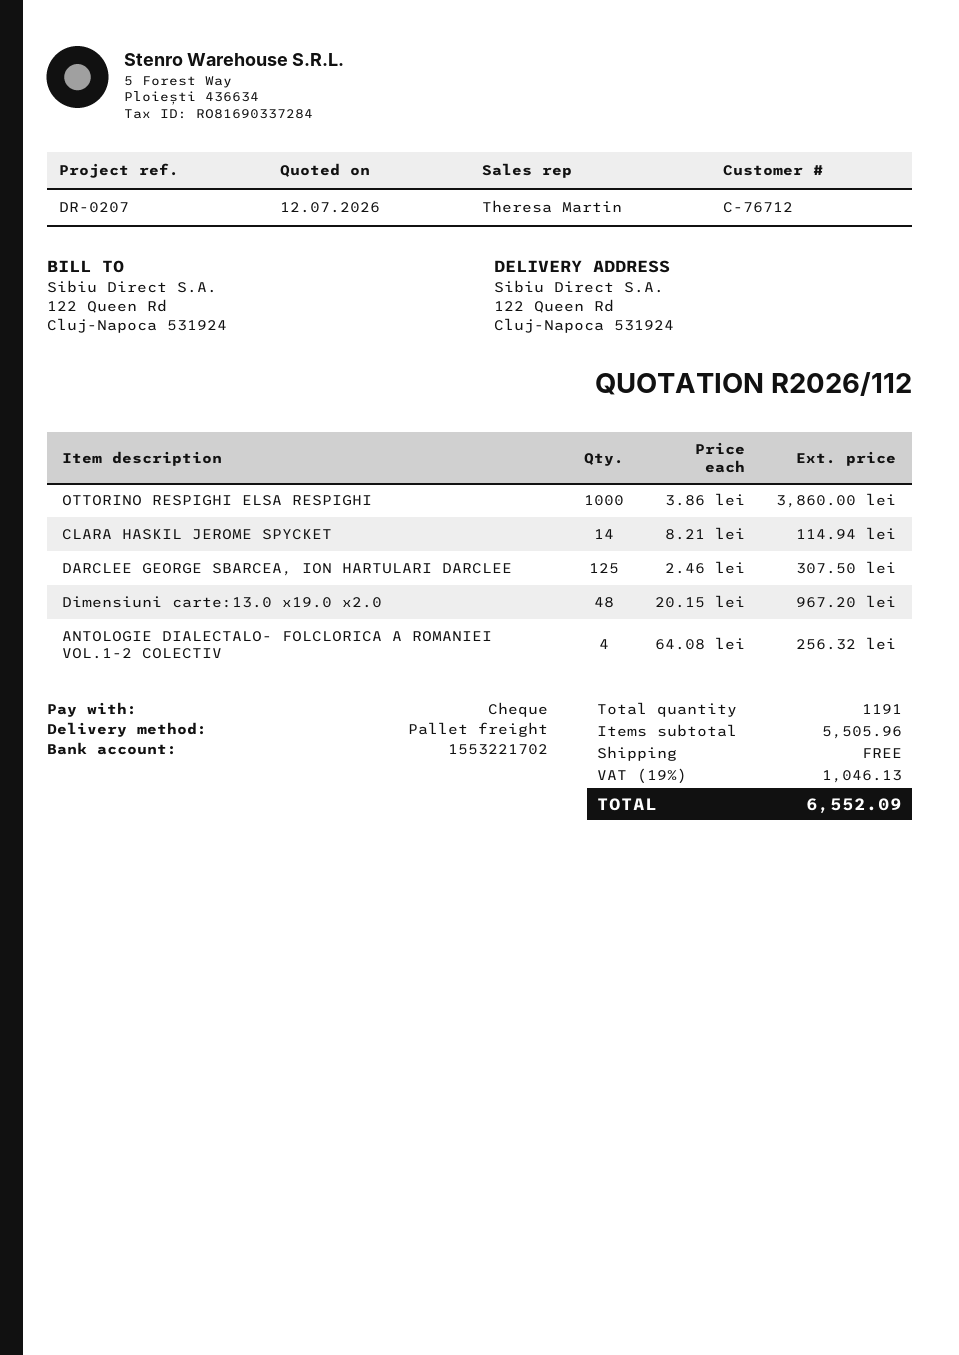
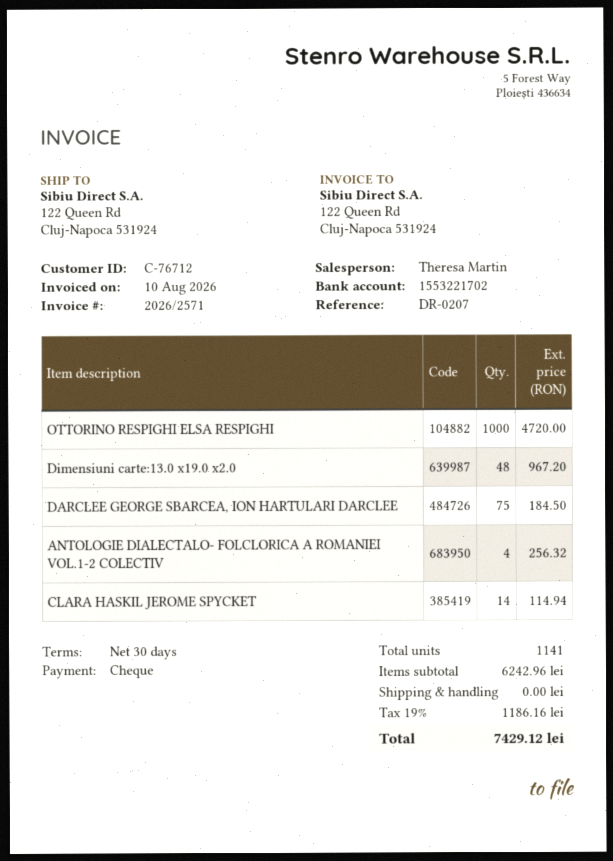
OTTORINO RESPIGHI ELSA RESPIGHI: 1000 for 3860.00 -> 1000 for 4720.00
DARCLEE GEORGE SBARCEA, ION HARTULARI DARCLEE: 125 for 307.50 -> 75 for 184.50
total quantity: 1191 -> 1141
subtotal: 5505.96 -> 6242.96
tax: 19% = 1046.13 -> 19% = 1186.16
total: 6552.09 -> 7429.12

